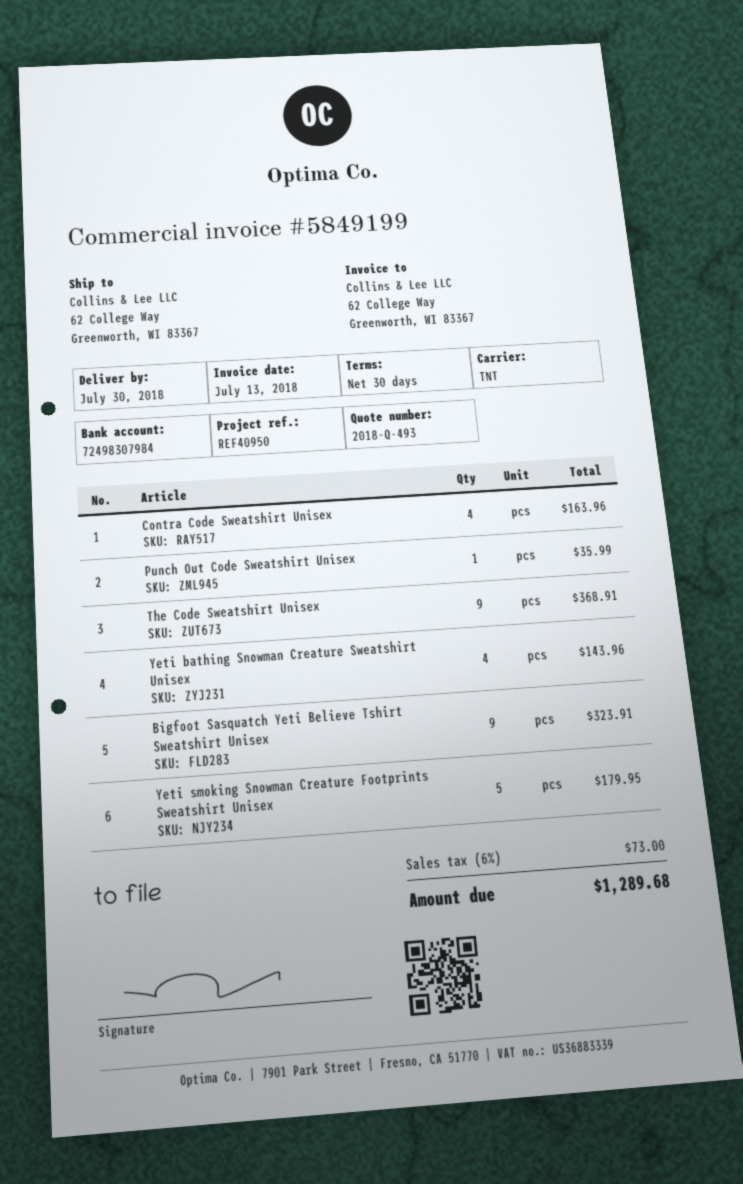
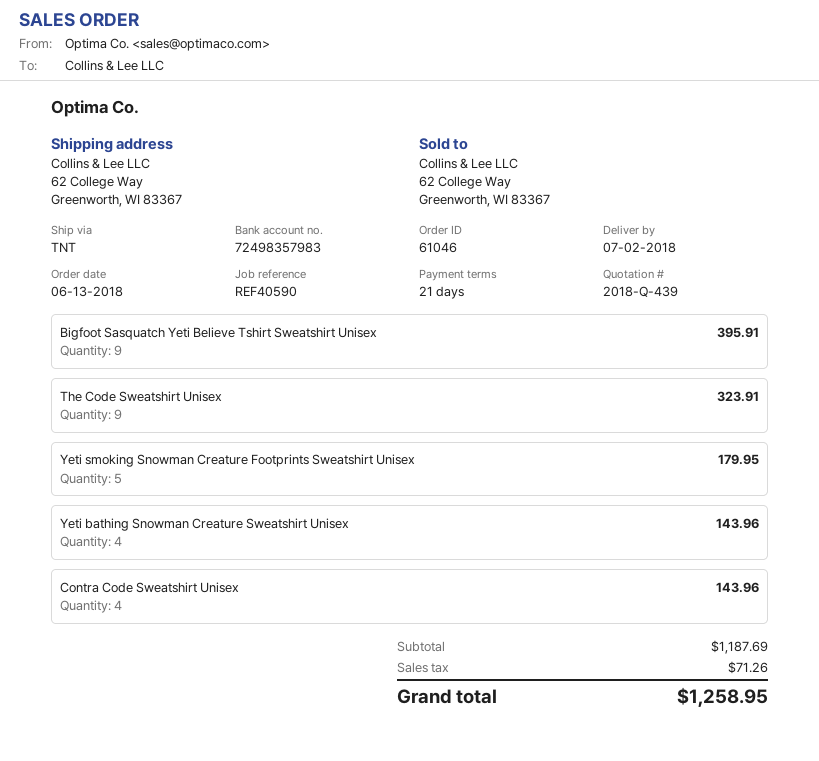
quote number: 2018-Q-493 -> 2018-Q-439
delivery date: 2018-07-30 -> 2018-07-02
payment terms: 30 days -> 21 days
reference: REF40950 -> REF40590
bank account: 72498307984 -> 72498357983
Contra Code Sweatshirt Unisex: 4 for 163.96 -> 4 for 143.96
Punch Out Code Sweatshirt Unisex: 1 for 35.99 -> none
The Code Sweatshirt Unisex: 9 for 368.91 -> 9 for 323.91
Bigfoot Sasquatch Yeti Believe Tshirt Sweatshirt Unisex: 9 for 323.91 -> 9 for 395.91
tax: 73.00 -> 71.26
total: 1289.68 -> 1258.95

